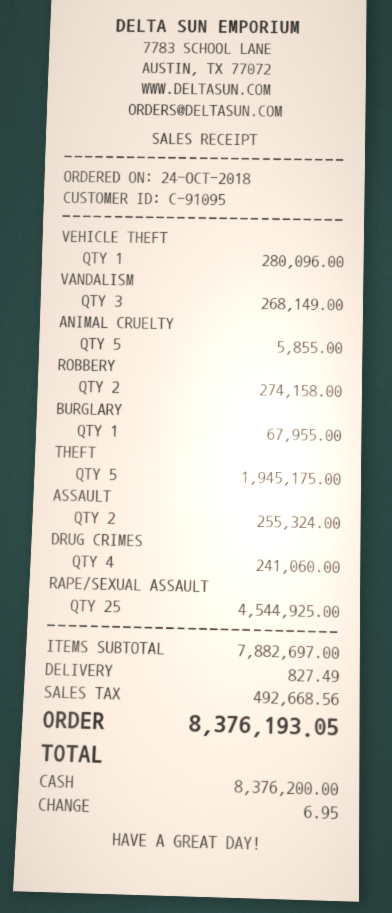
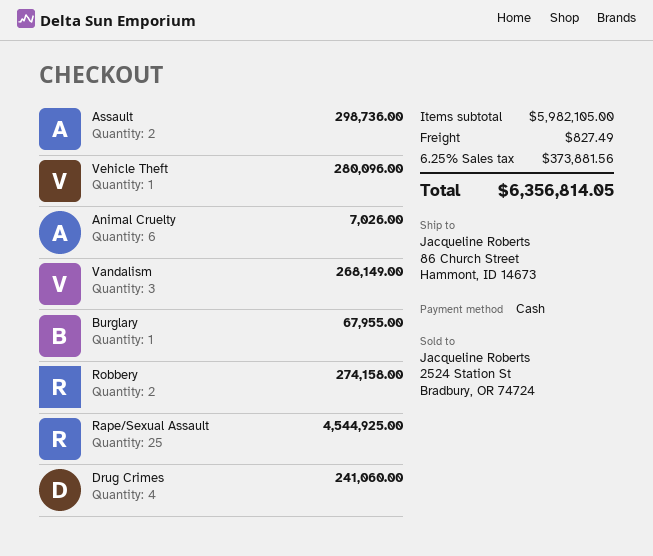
ANIMAL CRUELTY: 5 for 5855.00 -> 6 for 7026.00
THEFT: 5 for 1945175.00 -> none
ASSAULT: 2 for 255324.00 -> 2 for 298736.00
subtotal: 7882697.00 -> 5982105.00
tax: 492668.56 -> 373881.56
total: 8376193.05 -> 6356814.05

